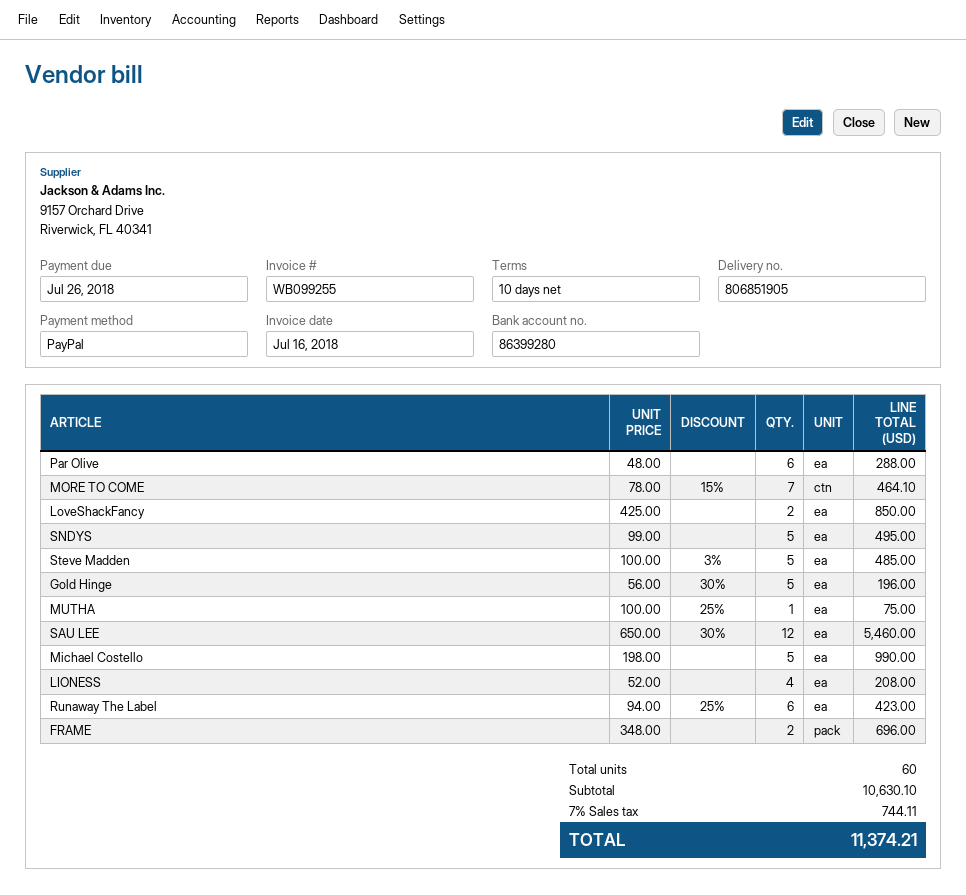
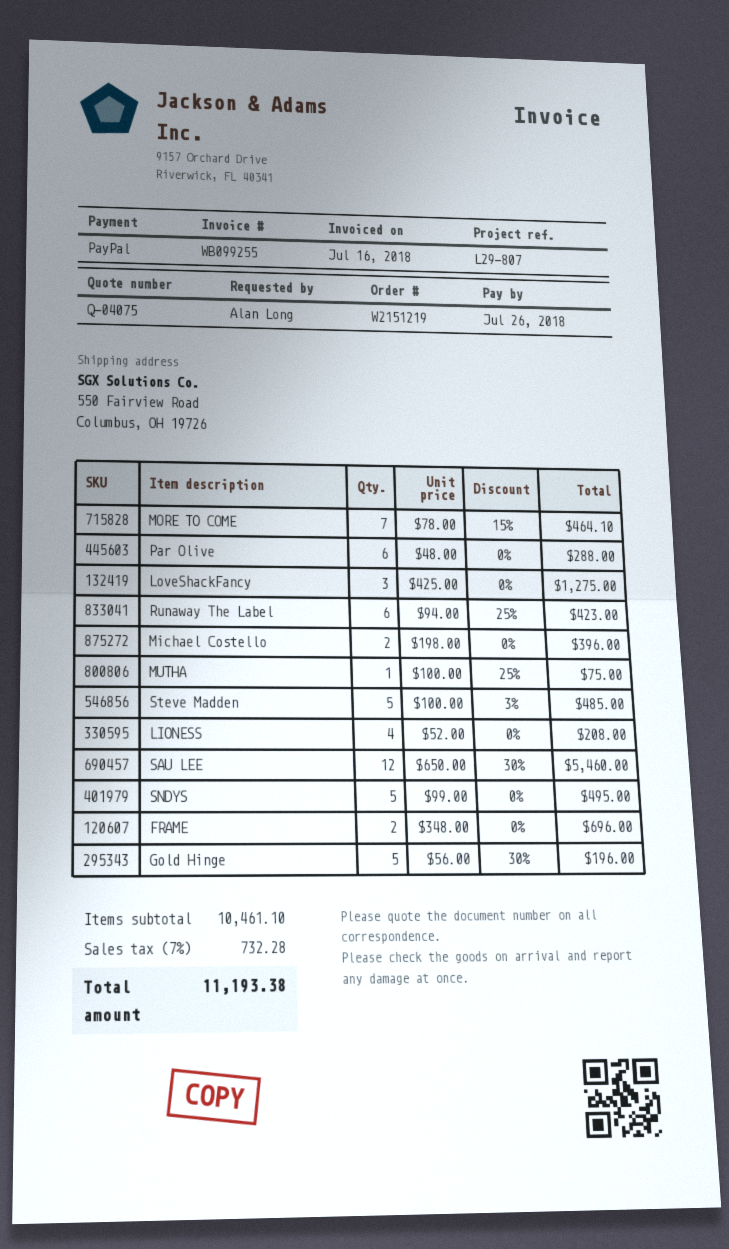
LoveShackFancy: 2 x 425.00 = 850.00 -> 3 x 425.00 = 1275.00
Michael Costello: 5 x 198.00 = 990.00 -> 2 x 198.00 = 396.00
subtotal: 10630.10 -> 10461.10
tax: 7% = 744.11 -> 7% = 732.28
total: 11374.21 -> 11193.38

